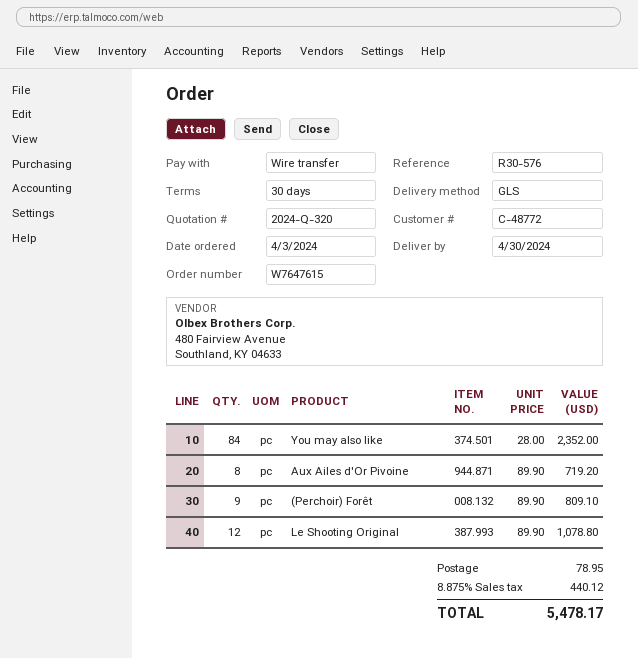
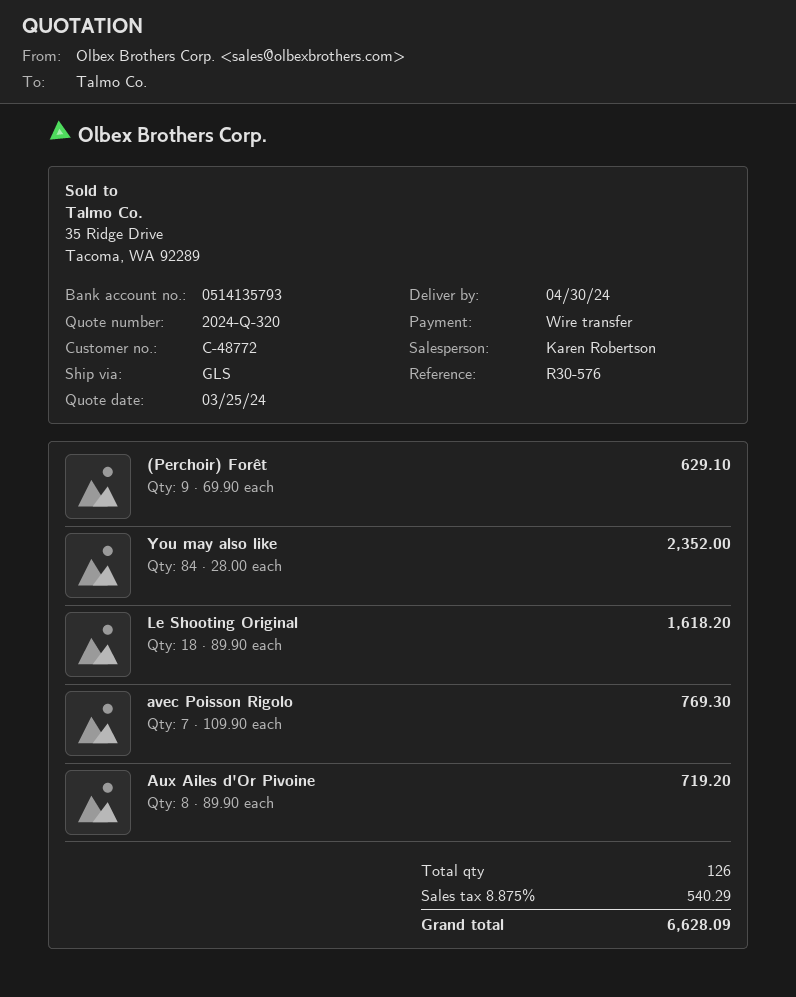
(Perchoir) Forêt: 9 x 89.90 = 809.10 -> 9 x 69.90 = 629.10
Le Shooting Original: 12 x 89.90 = 1078.80 -> 18 x 89.90 = 1618.20
avec Poisson Rigolo: none -> 7 x 109.90 = 769.30
shipping: 78.95 -> none
tax: 8.875% = 440.12 -> 8.875% = 540.29
total: 5478.17 -> 6628.09

